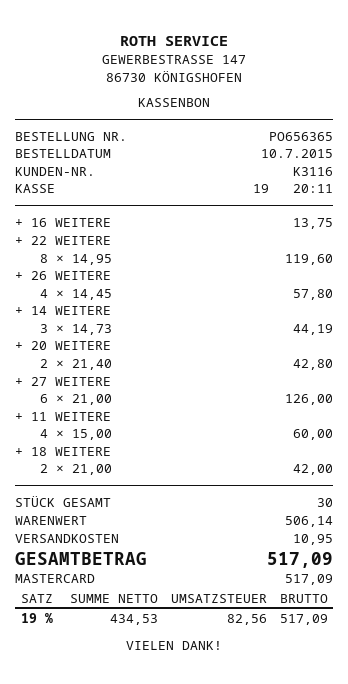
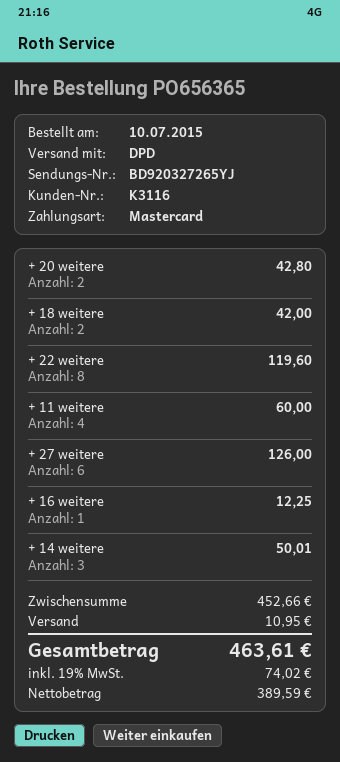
+ 16 WEITERE: 1 for 13.75 -> 1 for 12.25
+ 26 WEITERE: 4 for 57.80 -> none
+ 14 WEITERE: 3 for 44.19 -> 3 for 50.01
subtotal: 506.14 -> 452.66
net: 434.53 -> 389.59
tax: 19% = 82.56 -> 19% = 74.02
total: 517.09 -> 463.61

